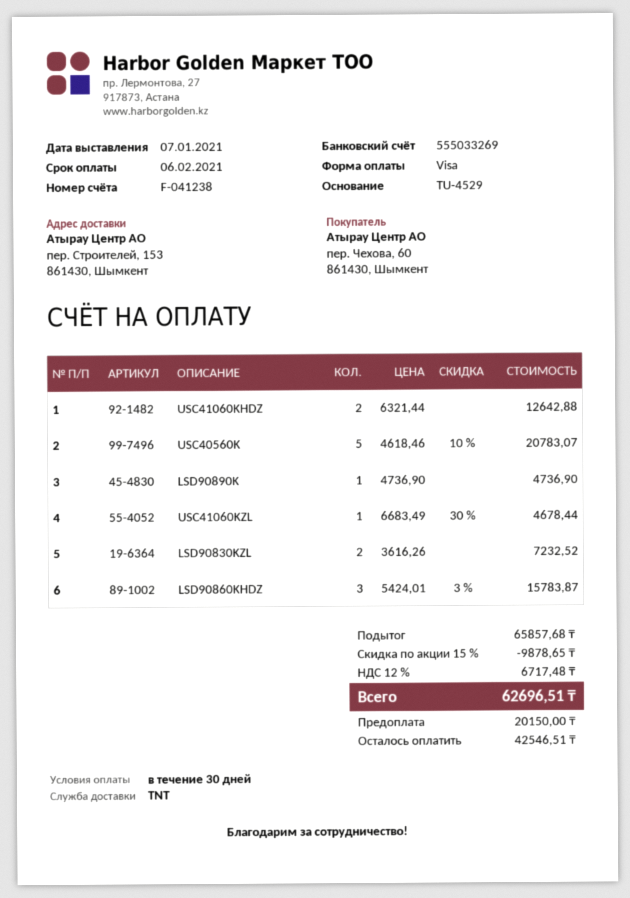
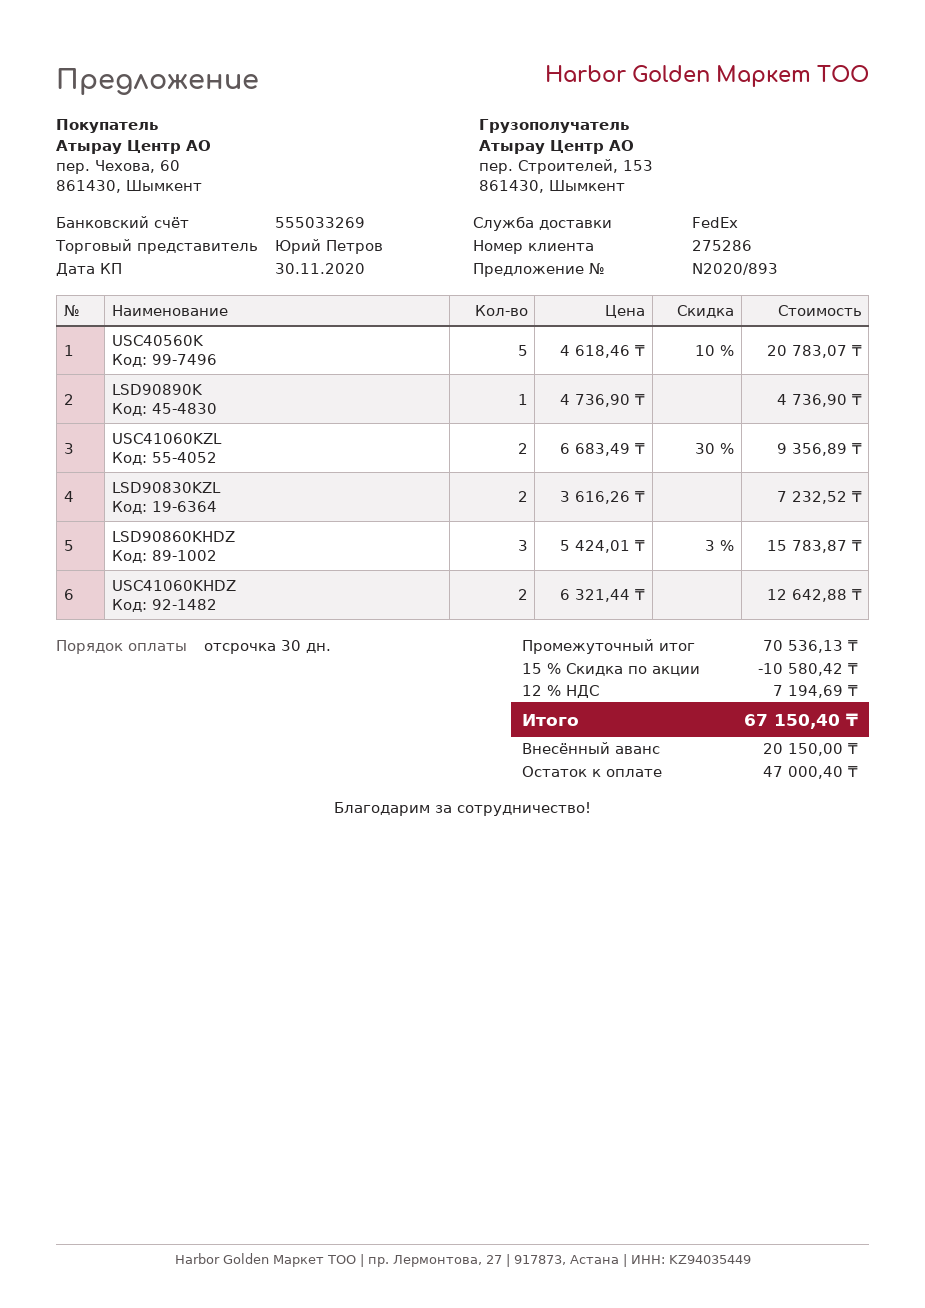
shipping method: TNT -> FedEx
USC41060KZL: 1 x 6683.49 - 30% = 4678.44 -> 2 x 6683.49 - 30% = 9356.89
subtotal: 65857.68 -> 70536.13
discount: 15% = 9878.65 -> 15% = 10580.42
tax: 12% = 6717.48 -> 12% = 7194.69
total: 62696.51 -> 67150.40
balance: 42546.51 -> 47000.40

